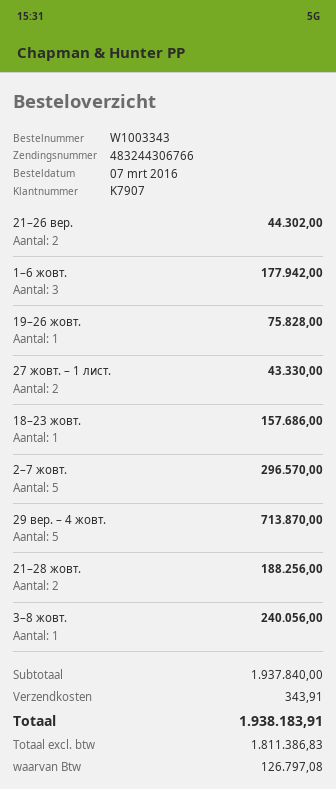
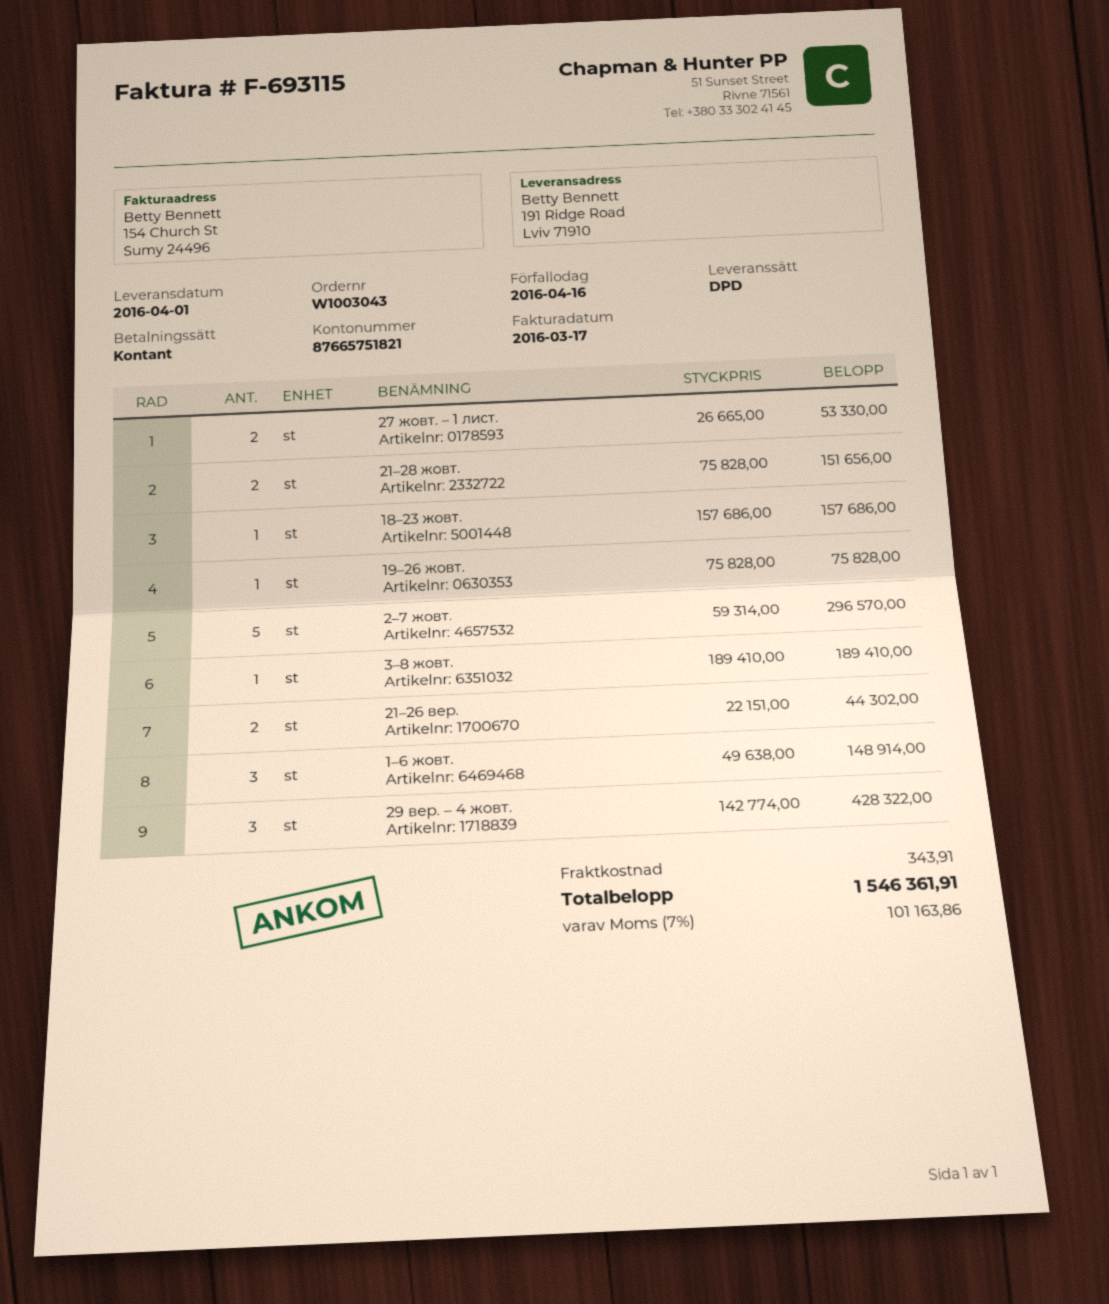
order number: W1003343 -> W1003043
1–6 жовт.: 3 for 177942.00 -> 3 for 148914.00
27 жовт. – 1 лист.: 2 for 43330.00 -> 2 for 53330.00
29 вер. – 4 жовт.: 5 for 713870.00 -> 3 for 428322.00
21–28 жовт.: 2 for 188256.00 -> 2 for 151656.00
3–8 жовт.: 1 for 240056.00 -> 1 for 189410.00
tax: 126797.08 -> 101163.86
total: 1938183.91 -> 1546361.91

